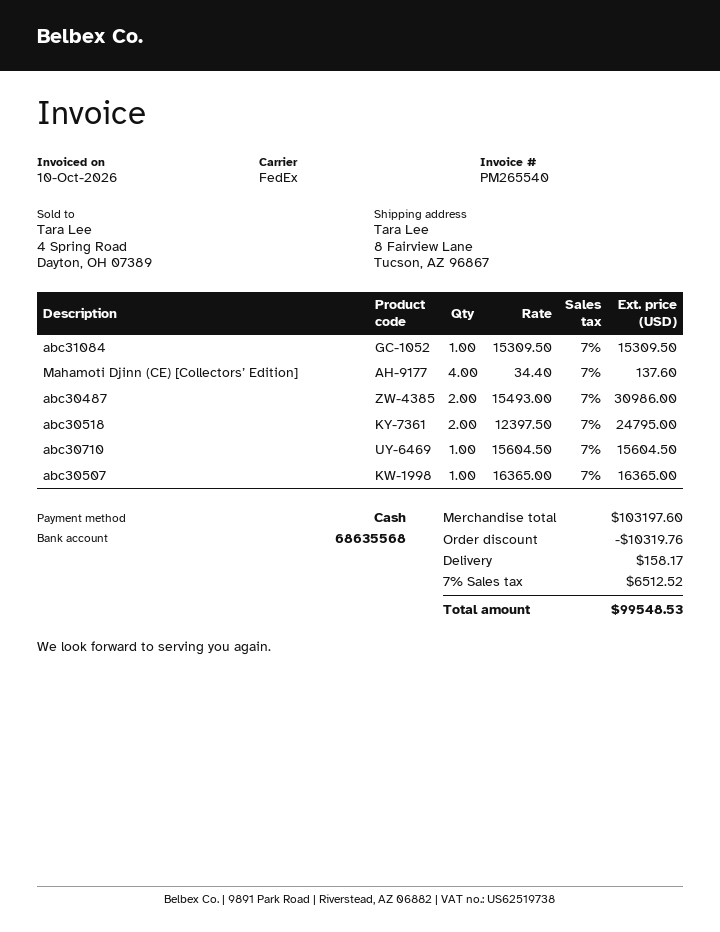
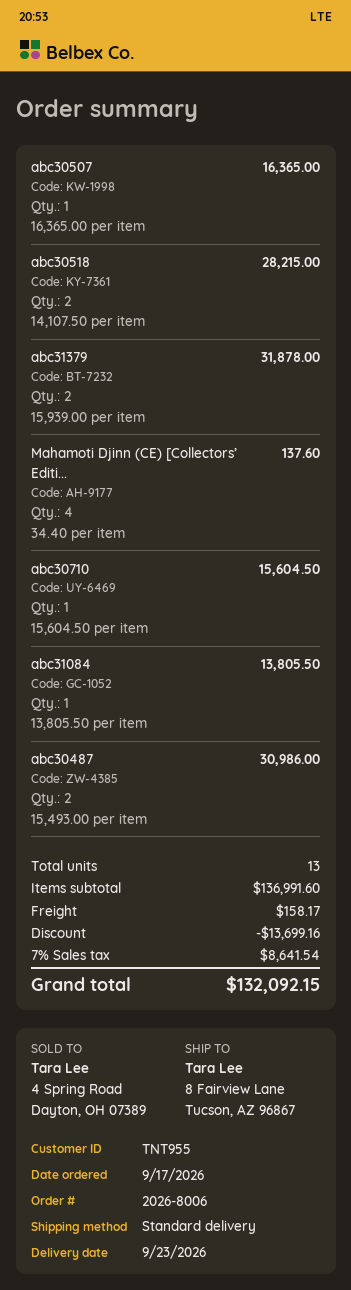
shipping method: FedEx -> standard
abc31084: 1 x 15309.50 = 15309.50 -> 1 x 13805.50 = 13805.50
abc30518: 2 x 12397.50 = 24795.00 -> 2 x 14107.50 = 28215.00
abc31379: none -> 2 x 15939.00 = 31878.00
subtotal: 103197.60 -> 136991.60
discount: 10319.76 -> 13699.16
tax: 7% = 6512.52 -> 7% = 8641.54
total: 99548.53 -> 132092.15

